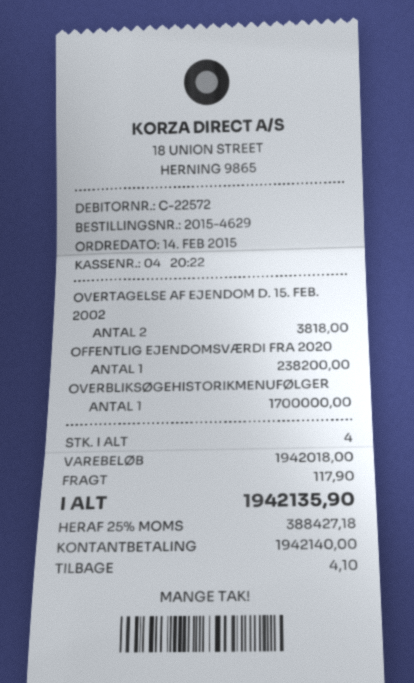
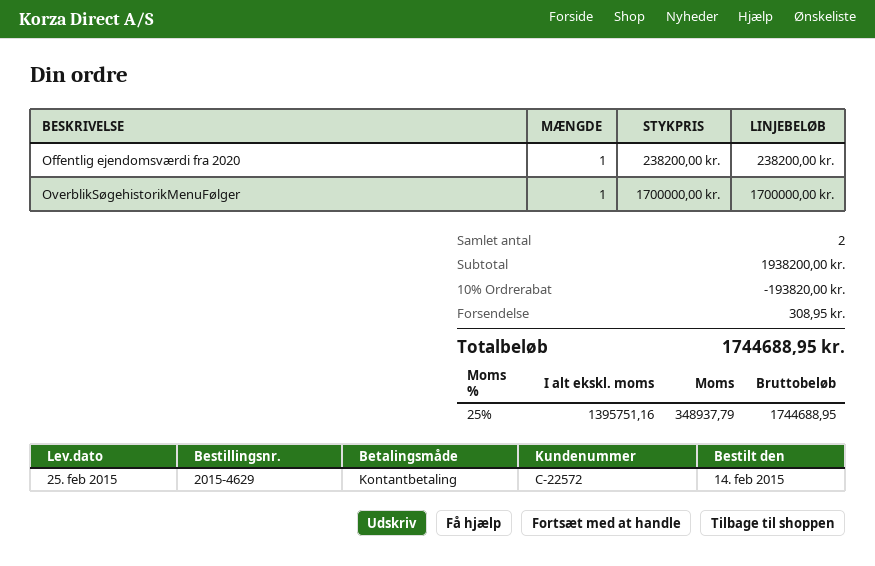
OVERTAGELSE AF EJENDOM D. 15. FEB. 2002: 2 for 3818.00 -> none
total quantity: 4 -> 2
subtotal: 1942018.00 -> 1938200.00
discount: none -> 10% = 193820.00
shipping: 117.90 -> 308.95
tax: 25% = 388427.18 -> 25% = 348937.79
total: 1942135.90 -> 1744688.95

